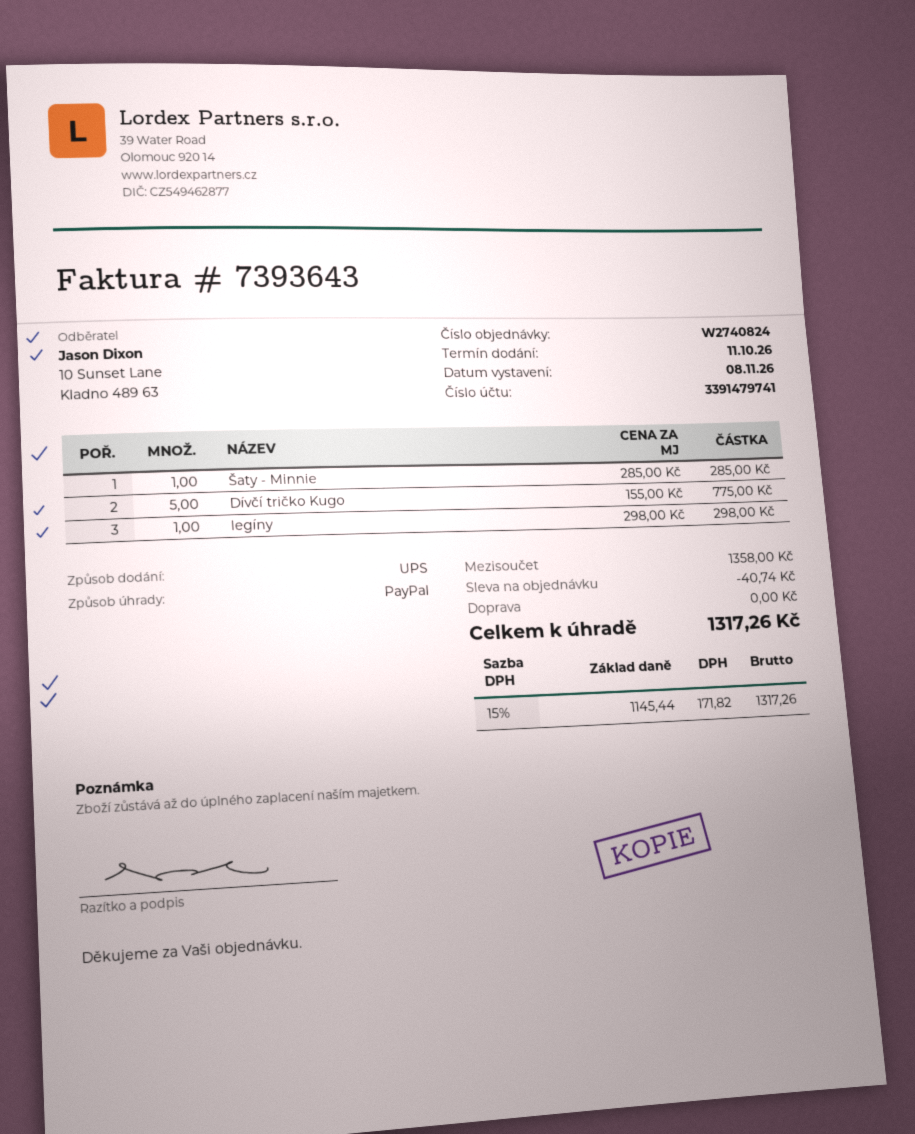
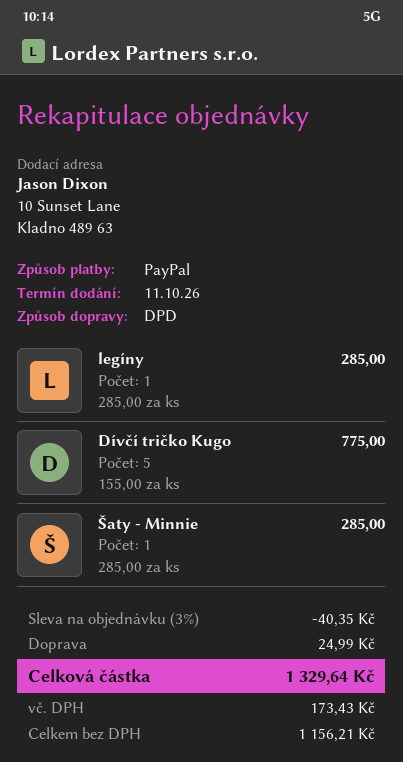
shipping method: UPS -> DPD
legíny: 1 x 298.00 = 298.00 -> 1 x 285.00 = 285.00
discount: 40.74 -> 40.35
shipping: 0.00 -> 24.99
net: 1145.44 -> 1156.21
tax: 171.82 -> 173.43
total: 1317.26 -> 1329.64

